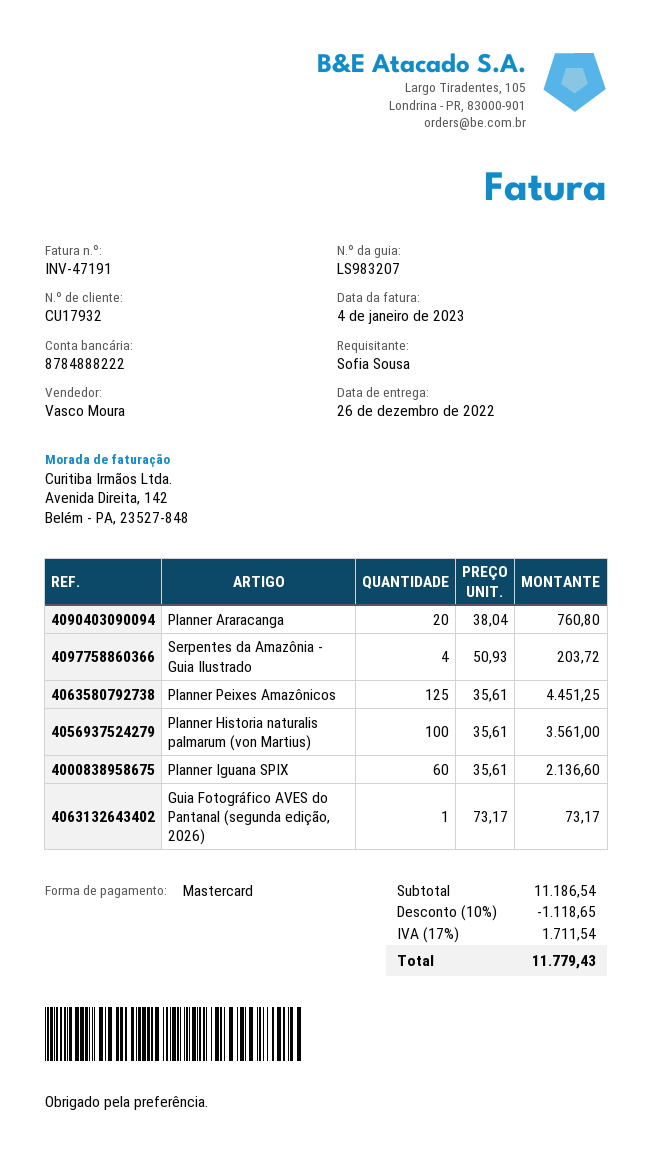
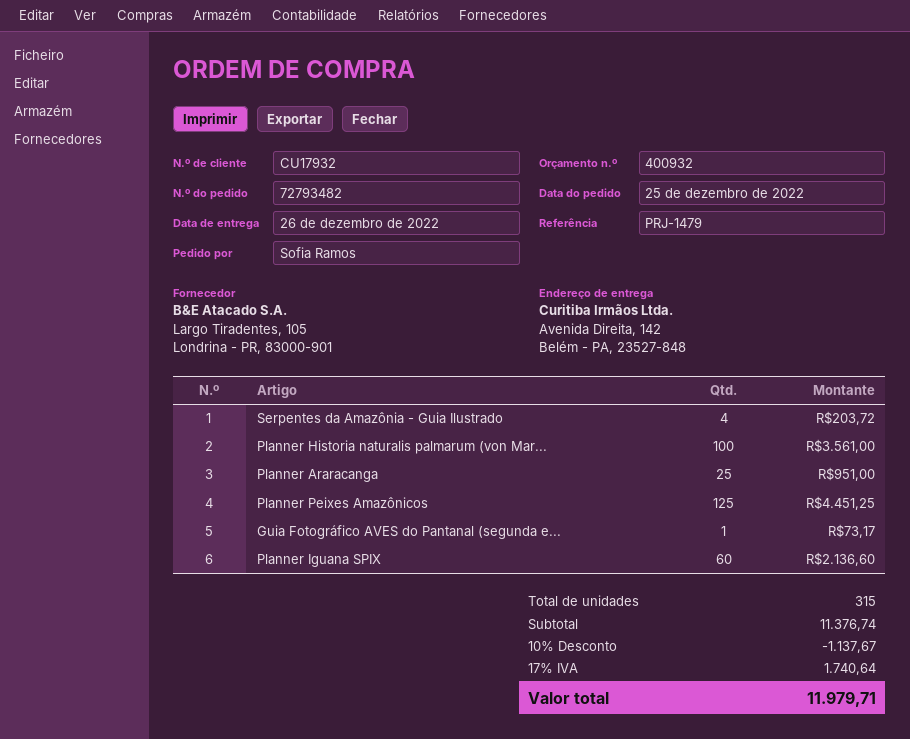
ordered by: Sofia Sousa -> Sofia Ramos
Planner Araracanga: 20 for 760.80 -> 25 for 951.00
subtotal: 11186.54 -> 11376.74
discount: 10% = 1118.65 -> 10% = 1137.67
tax: 17% = 1711.54 -> 17% = 1740.64
total: 11779.43 -> 11979.71

